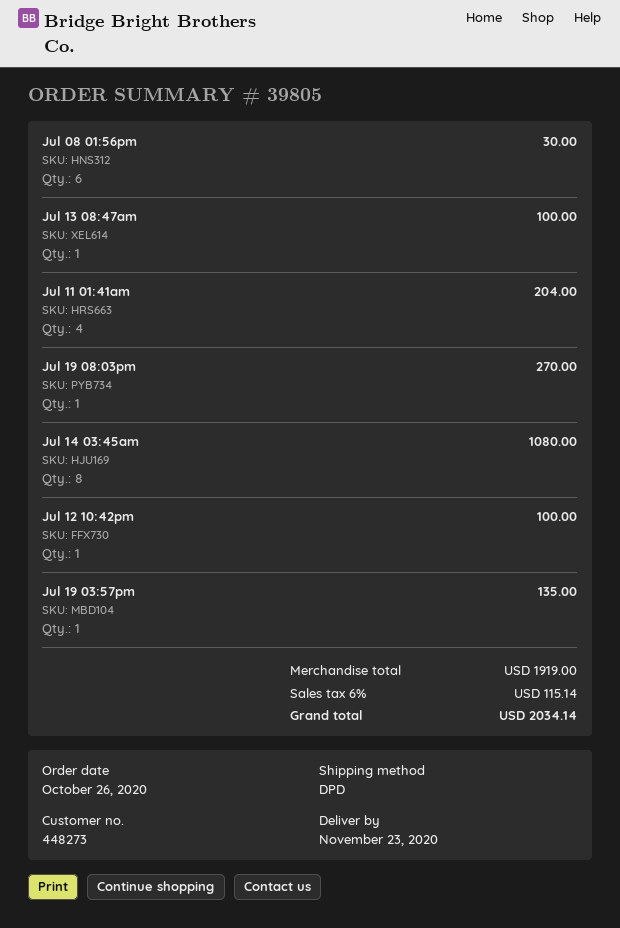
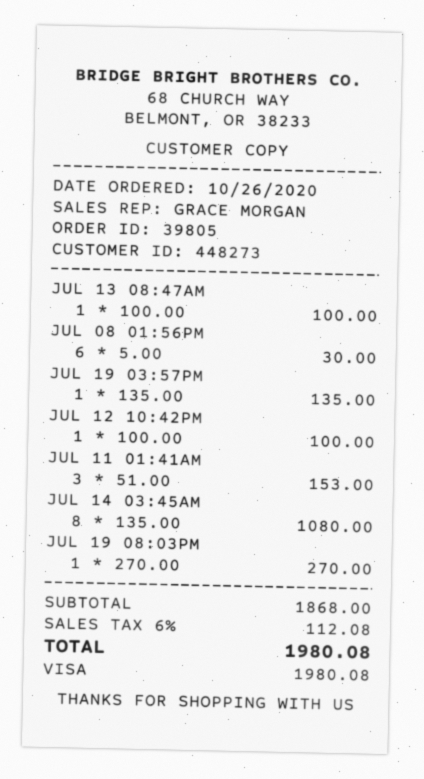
Jul 11 01:41am: 4 for 204.00 -> 3 for 153.00
subtotal: 1919.00 -> 1868.00
tax: 6% = 115.14 -> 6% = 112.08
total: 2034.14 -> 1980.08

